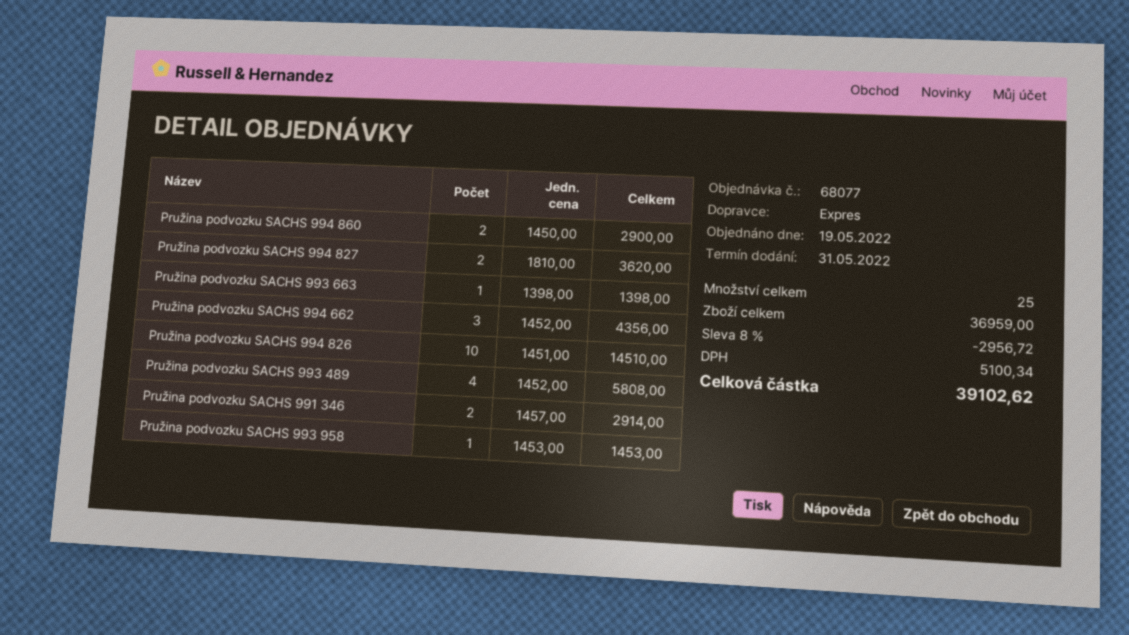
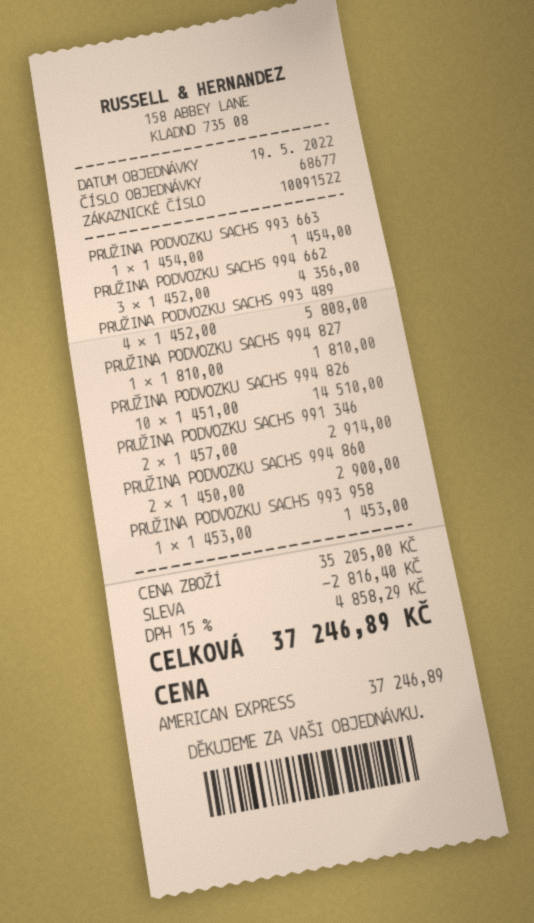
order number: 68077 -> 68677
Pružina podvozku SACHS 994 827: 2 x 1810.00 = 3620.00 -> 1 x 1810.00 = 1810.00
Pružina podvozku SACHS 993 663: 1 x 1398.00 = 1398.00 -> 1 x 1454.00 = 1454.00
subtotal: 36959.00 -> 35205.00
discount: 2956.72 -> 2816.40
tax: 5100.34 -> 4858.29
total: 39102.62 -> 37246.89

